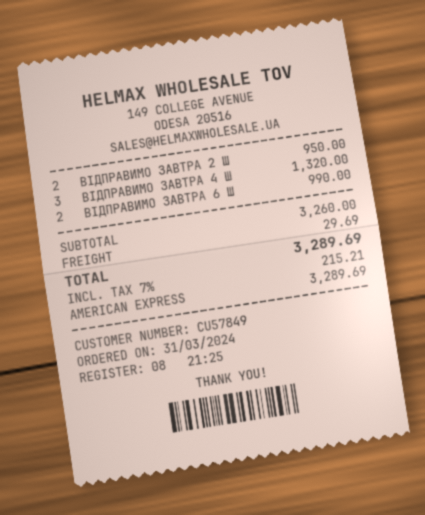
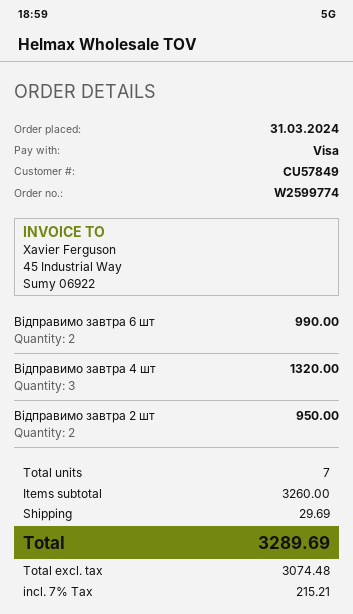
payment method: American Express -> Visa

